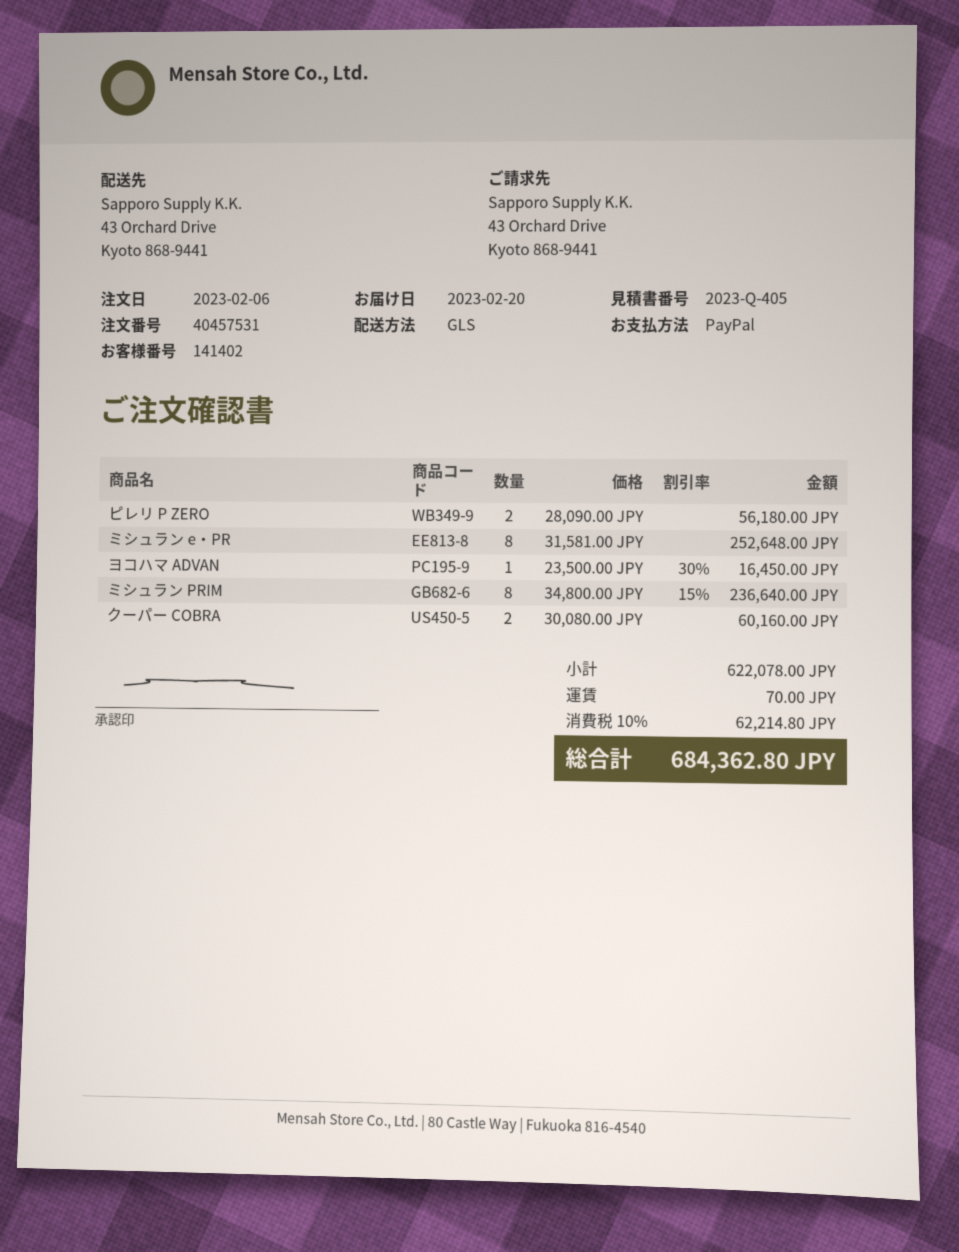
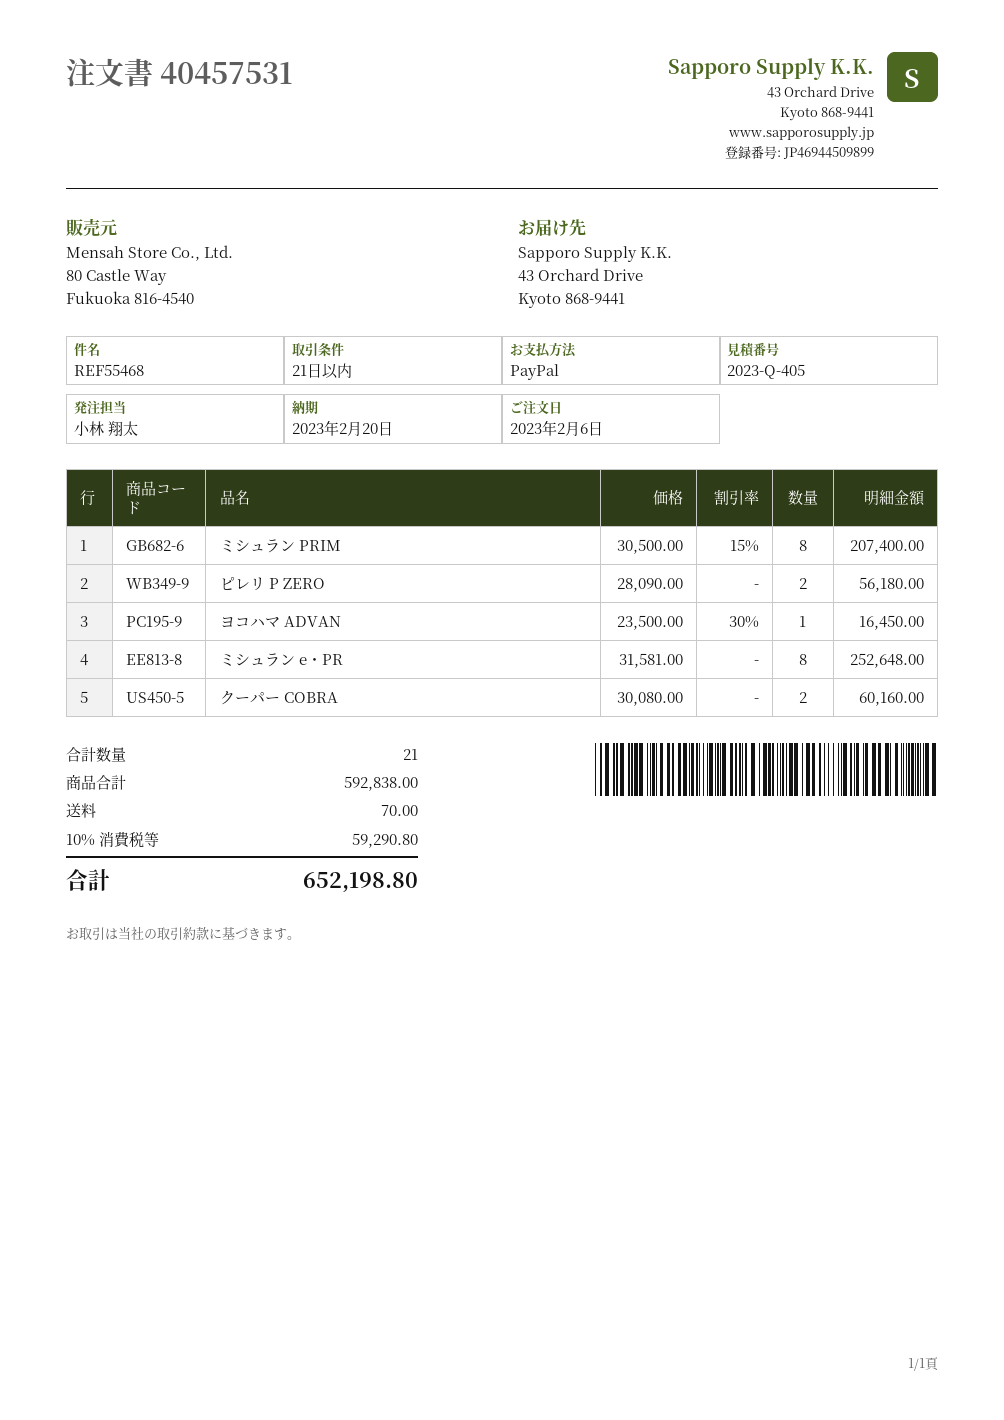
ミシュラン PRIM: 8 x 34800.00 - 15% = 236640.00 -> 8 x 30500.00 - 15% = 207400.00
subtotal: 622078.00 -> 592838.00
tax: 10% = 62214.80 -> 10% = 59290.80
total: 684362.80 -> 652198.80

